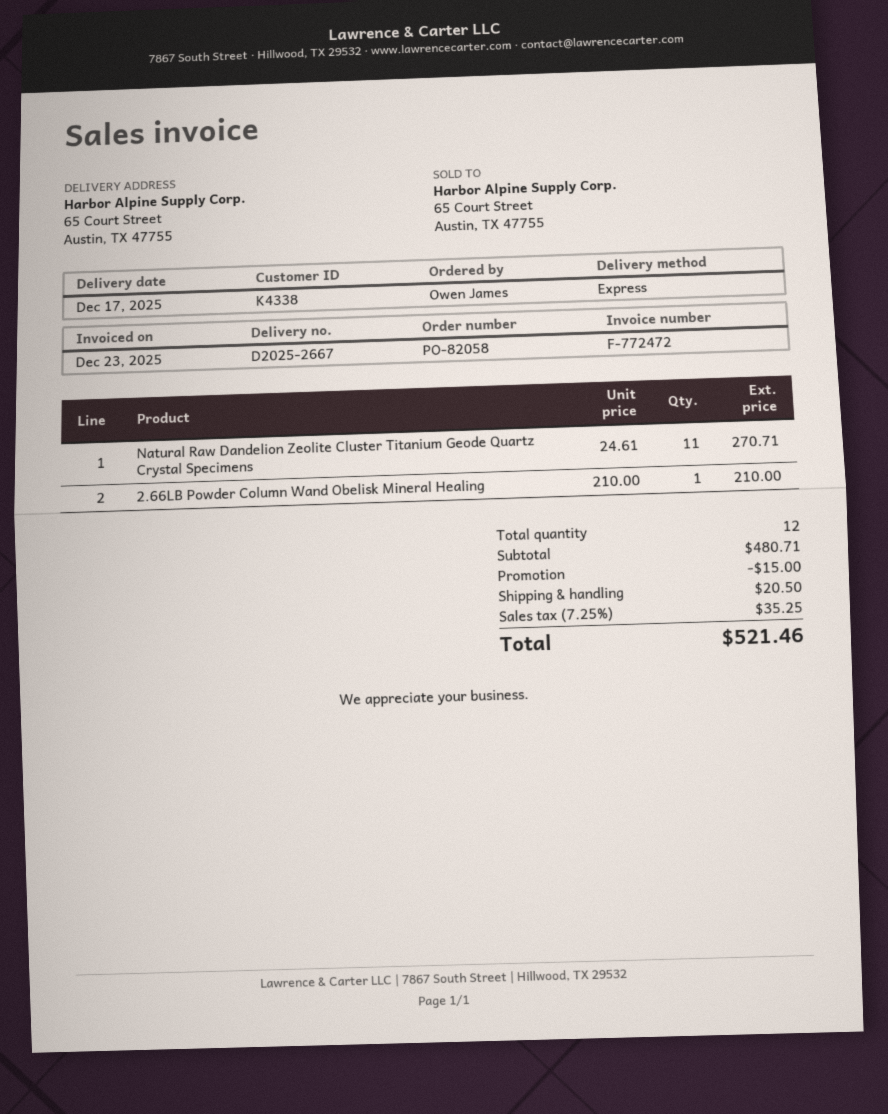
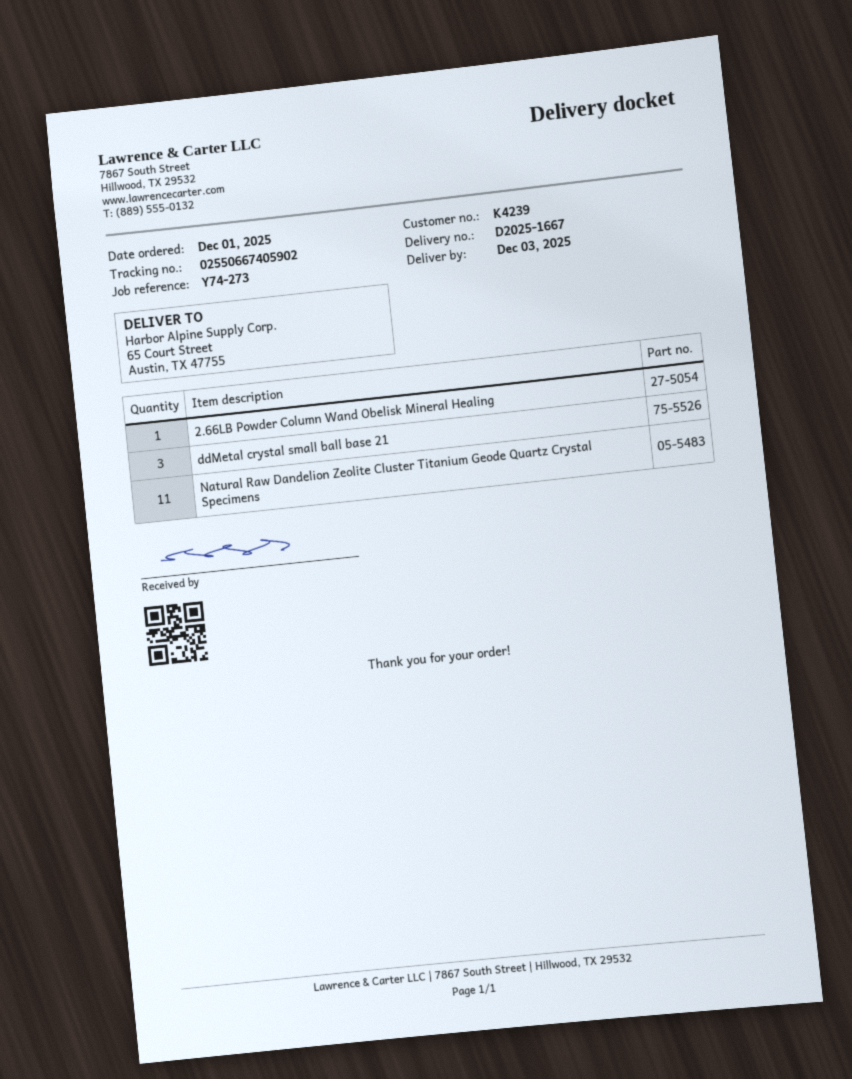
delivery note number: D2025-2667 -> D2025-1667
delivery date: 2025-12-17 -> 2025-12-03
customer number: K4338 -> K4239
ddMetal crystal small ball base 21: none -> 3

